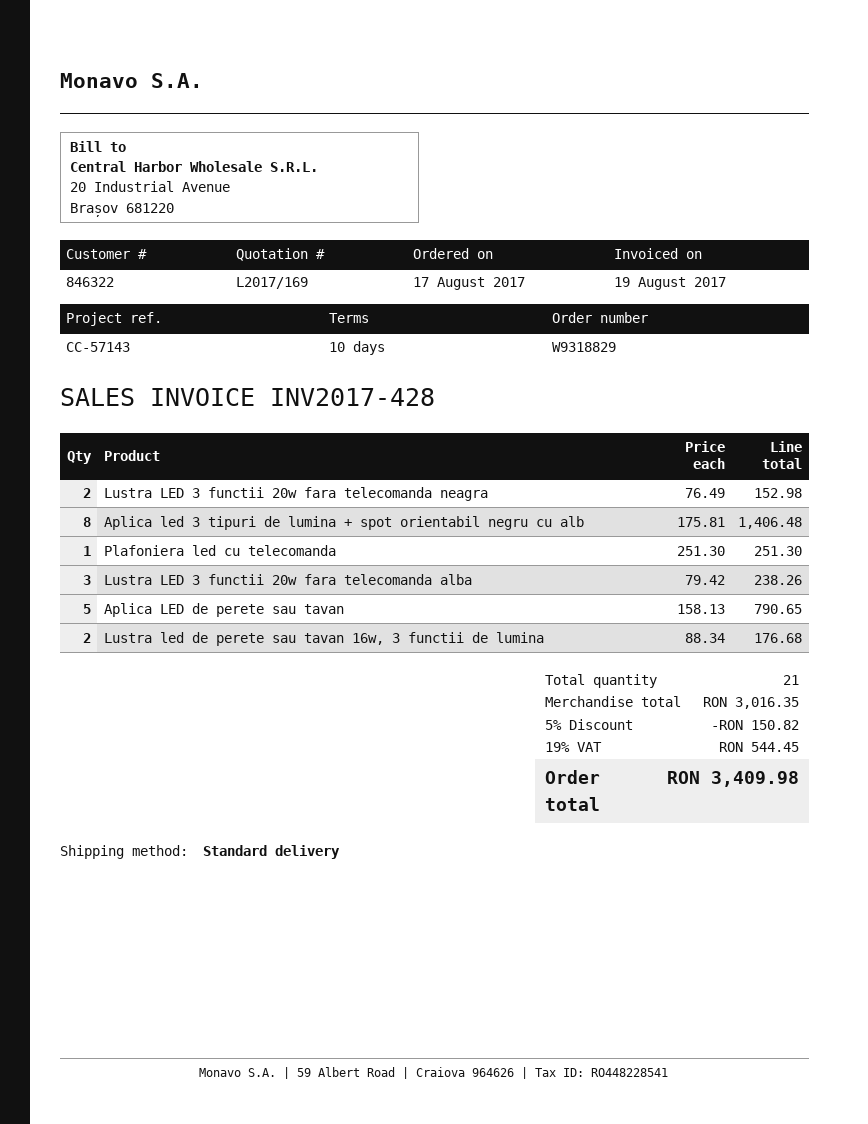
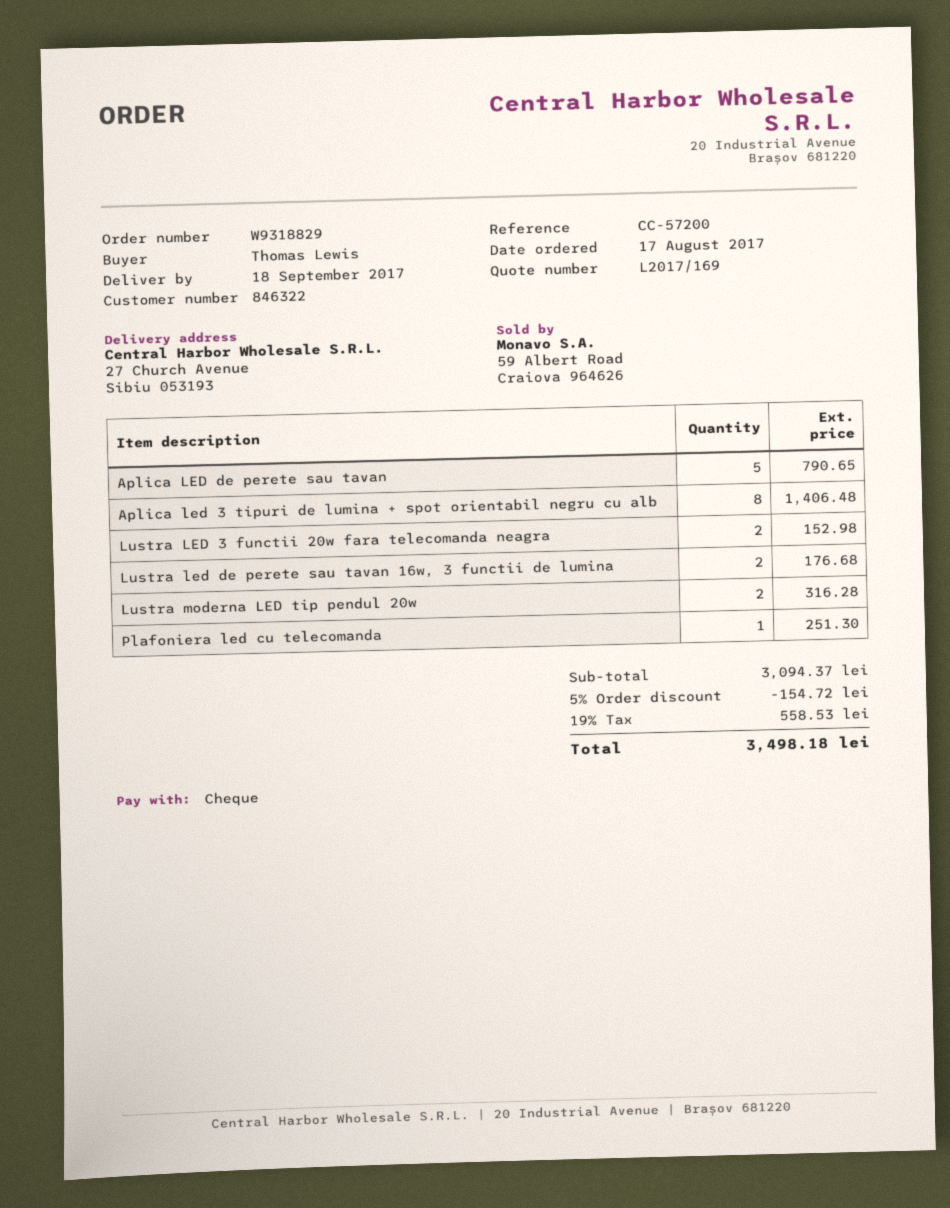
reference: CC-57143 -> CC-57200
Lustra LED 3 functii 20w fara telecomanda alba: 3 for 238.26 -> none
Lustra moderna LED tip pendul 20w: none -> 2 for 316.28
subtotal: 3016.35 -> 3094.37
discount: 5% = 150.82 -> 5% = 154.72
tax: 19% = 544.45 -> 19% = 558.53
total: 3409.98 -> 3498.18

